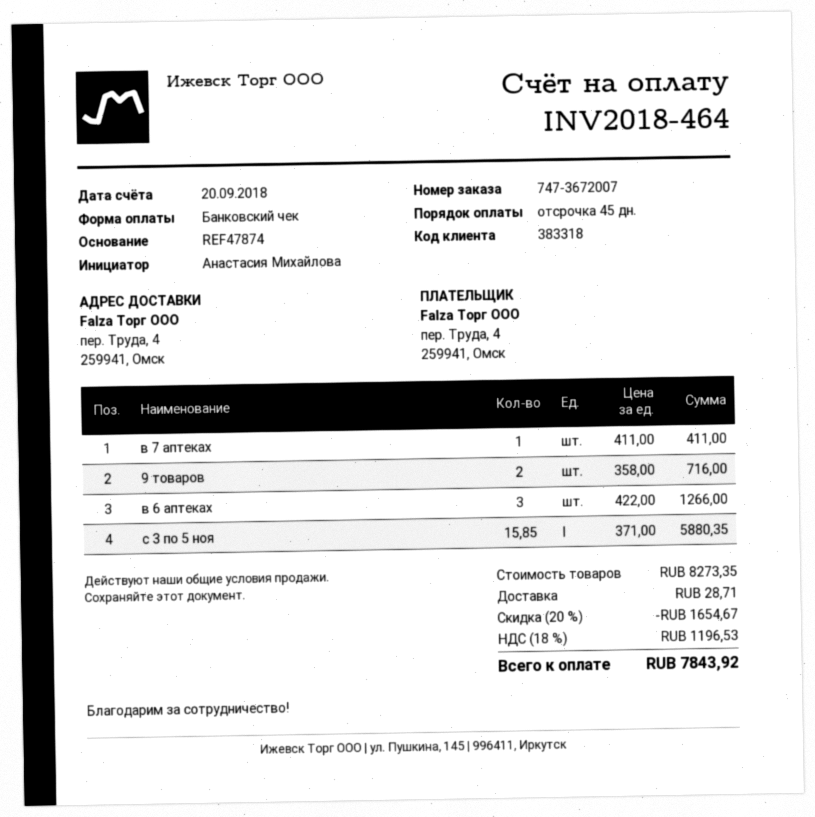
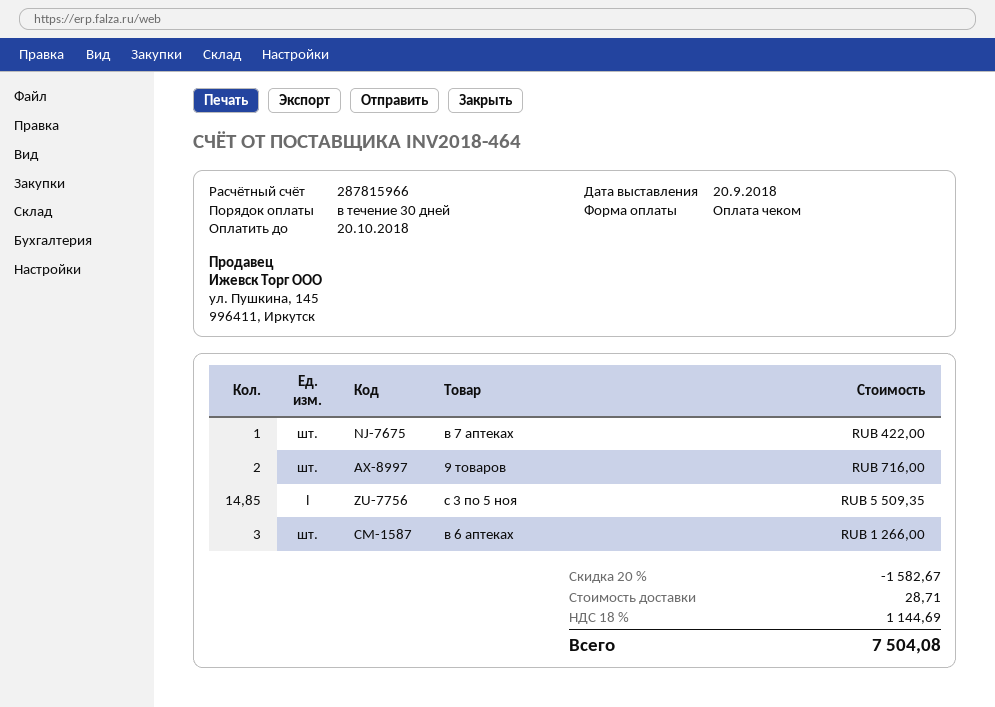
payment terms: 45 days -> 30 days
в 7 аптеках: 1 for 411.00 -> 1 for 422.00
с 3 по 5 ноя: 15.85 for 5880.35 -> 14.85 for 5509.35
discount: 20% = 1654.67 -> 20% = 1582.67
tax: 18% = 1196.53 -> 18% = 1144.69
total: 7843.92 -> 7504.08

